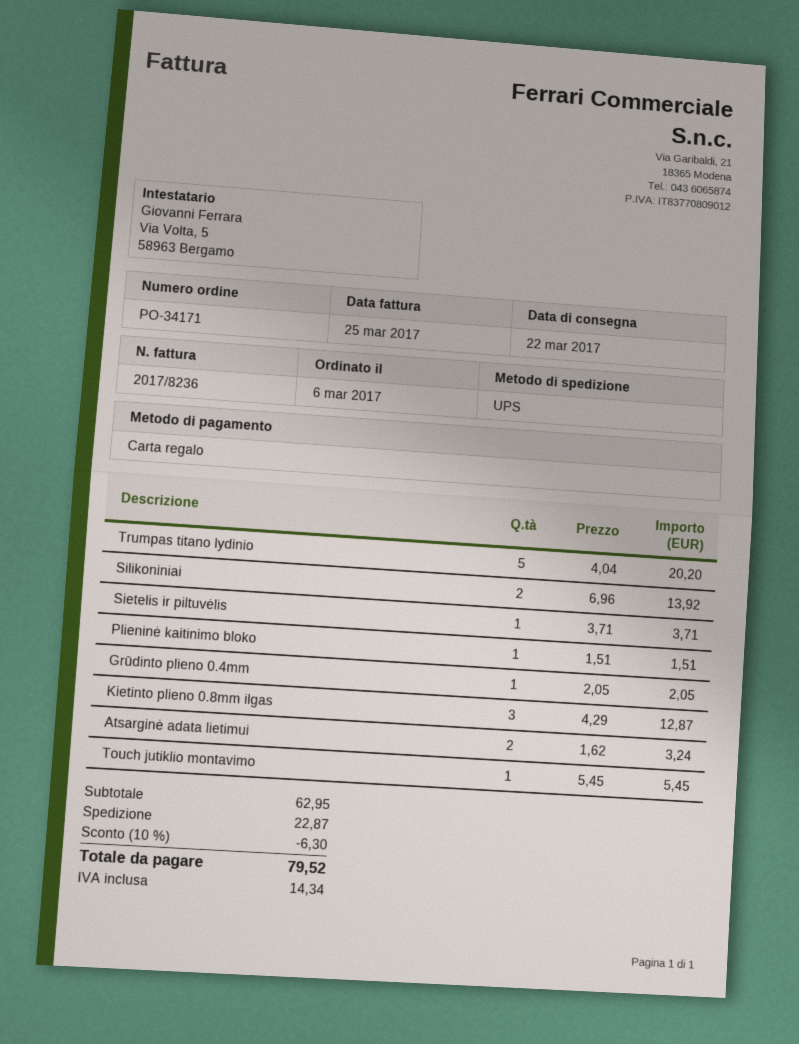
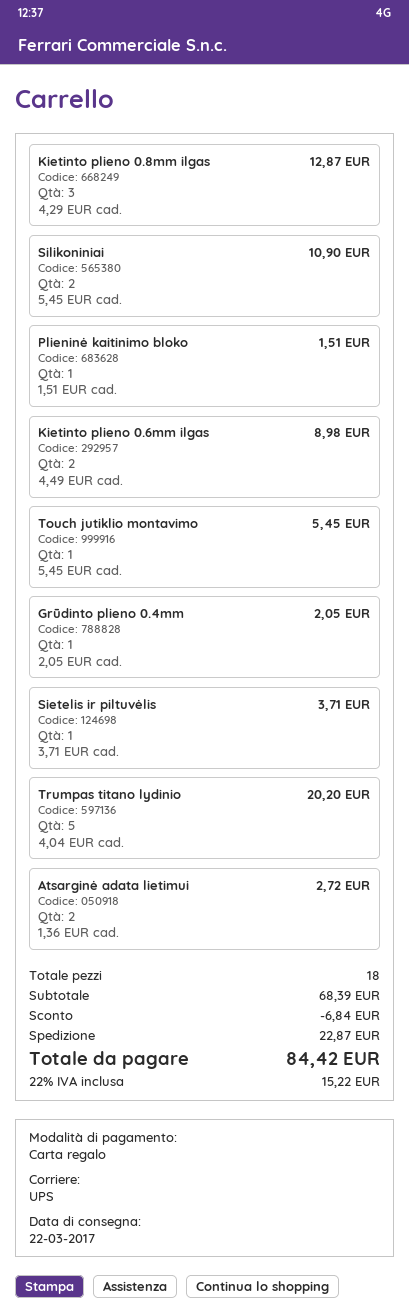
Silikoniniai: 2 x 6.96 = 13.92 -> 2 x 5.45 = 10.90
Atsarginė adata lietimui: 2 x 1.62 = 3.24 -> 2 x 1.36 = 2.72
Kietinto plieno 0.6mm ilgas: none -> 2 x 4.49 = 8.98
subtotal: 62.95 -> 68.39
discount: 6.30 -> 6.84
tax: 14.34 -> 15.22
total: 79.52 -> 84.42

